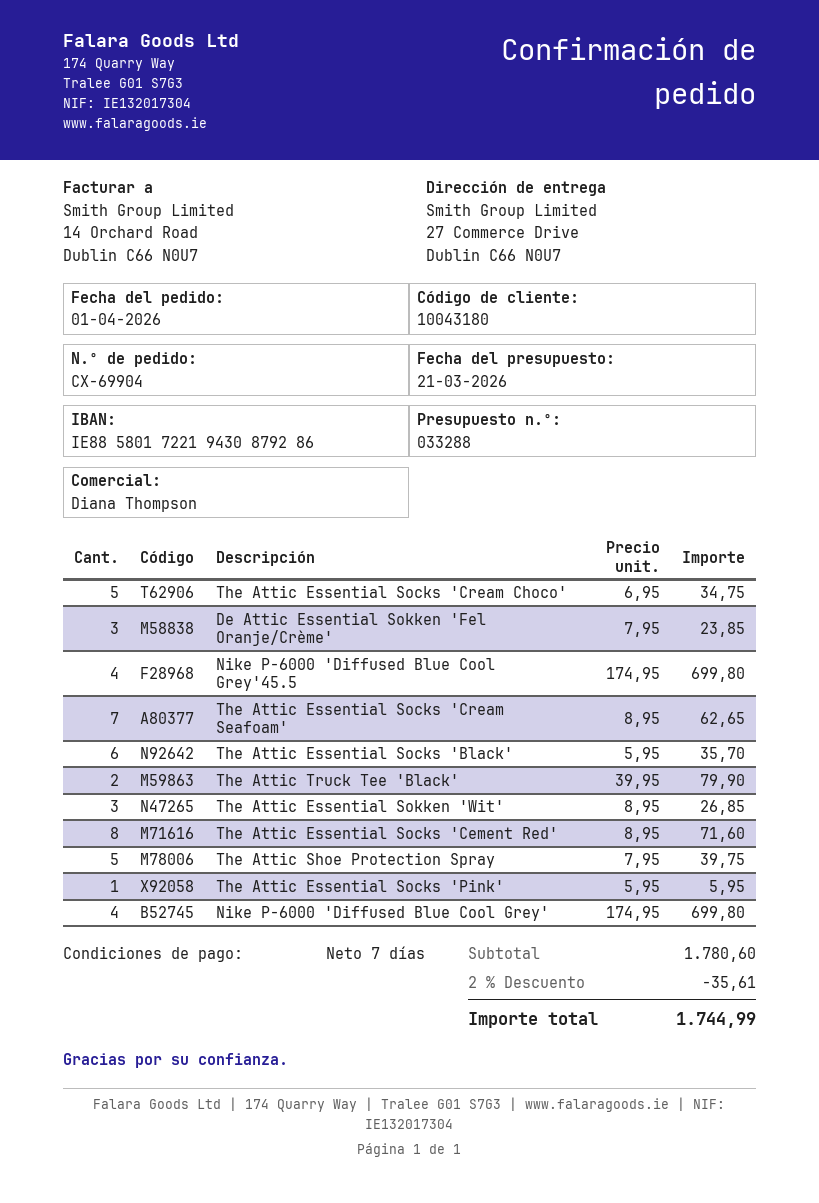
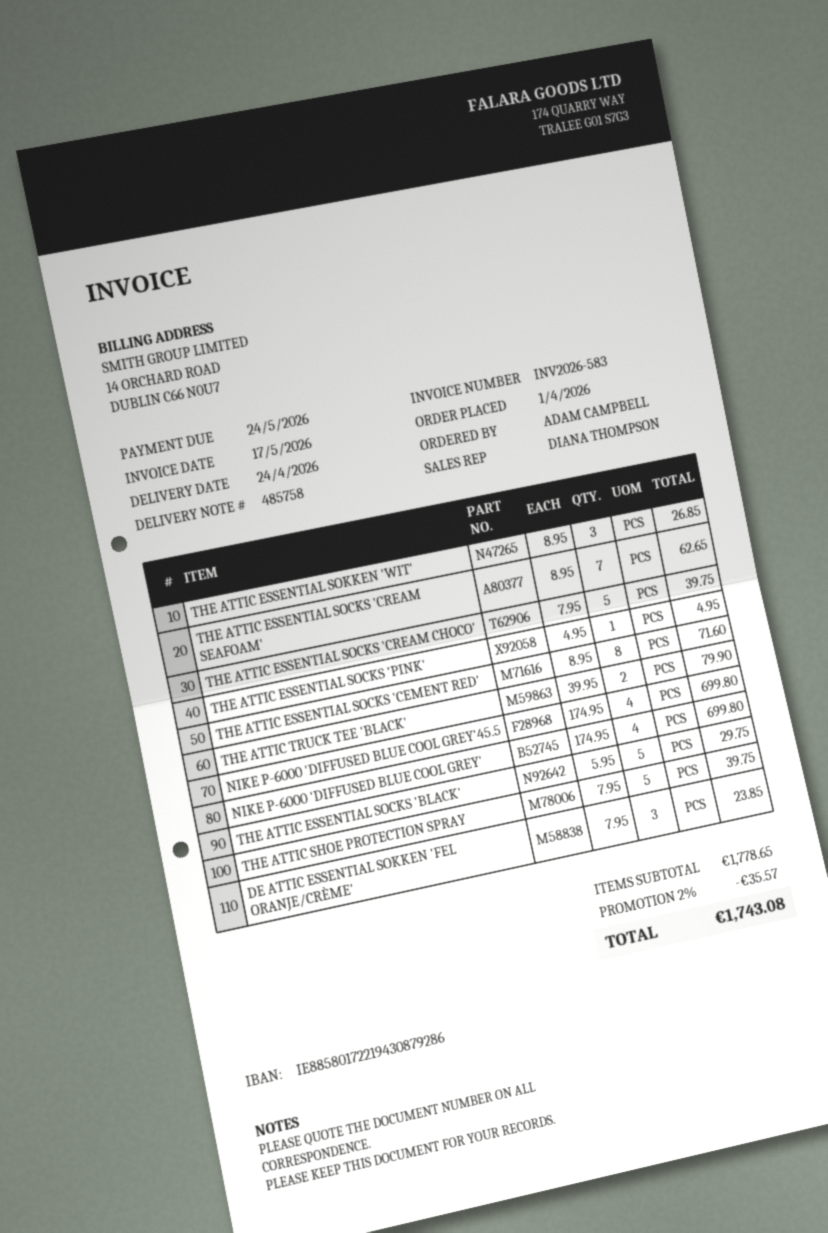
The Attic Essential Socks 'Cream Choco': 5 x 6.95 = 34.75 -> 5 x 7.95 = 39.75
The Attic Essential Socks 'Black': 6 x 5.95 = 35.70 -> 5 x 5.95 = 29.75
The Attic Essential Socks 'Pink': 1 x 5.95 = 5.95 -> 1 x 4.95 = 4.95
subtotal: 1780.60 -> 1778.65
discount: 2% = 35.61 -> 2% = 35.57
total: 1744.99 -> 1743.08

